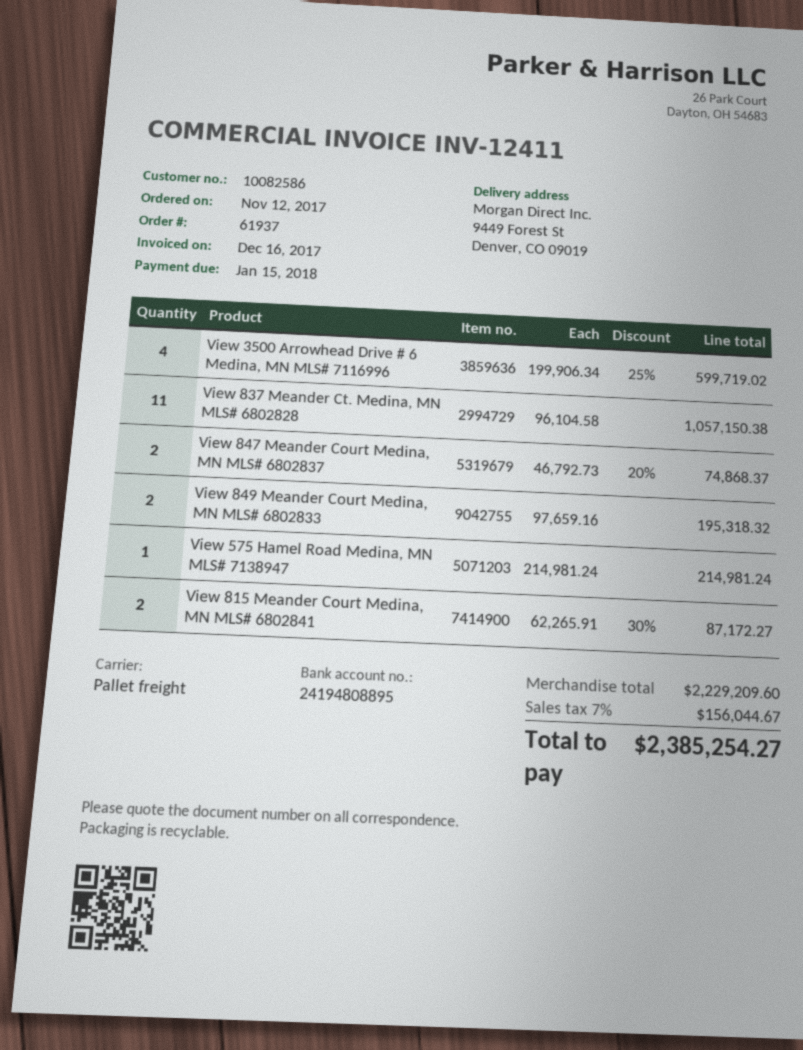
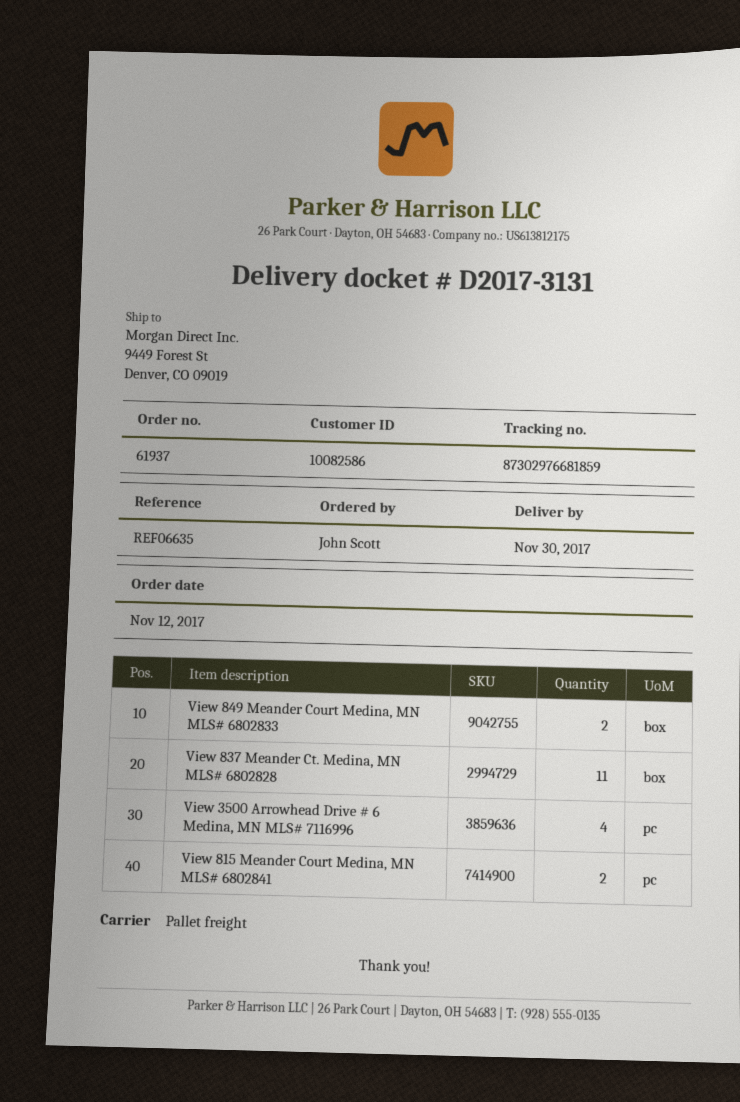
View 847 Meander Court Medina, MN MLS# 6802837: 2 -> none
View 575 Hamel Road Medina, MN MLS# 7138947: 1 -> none

